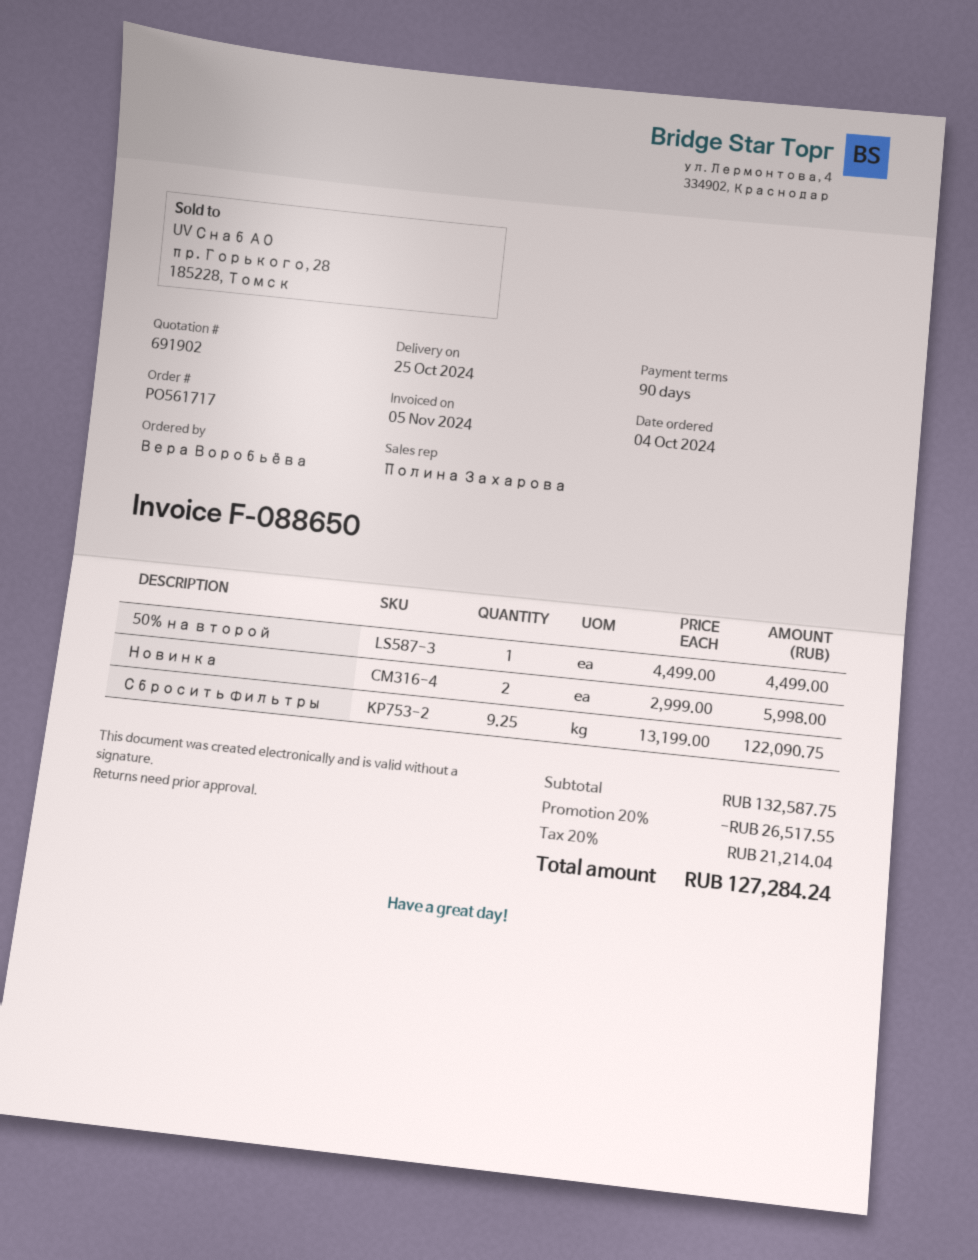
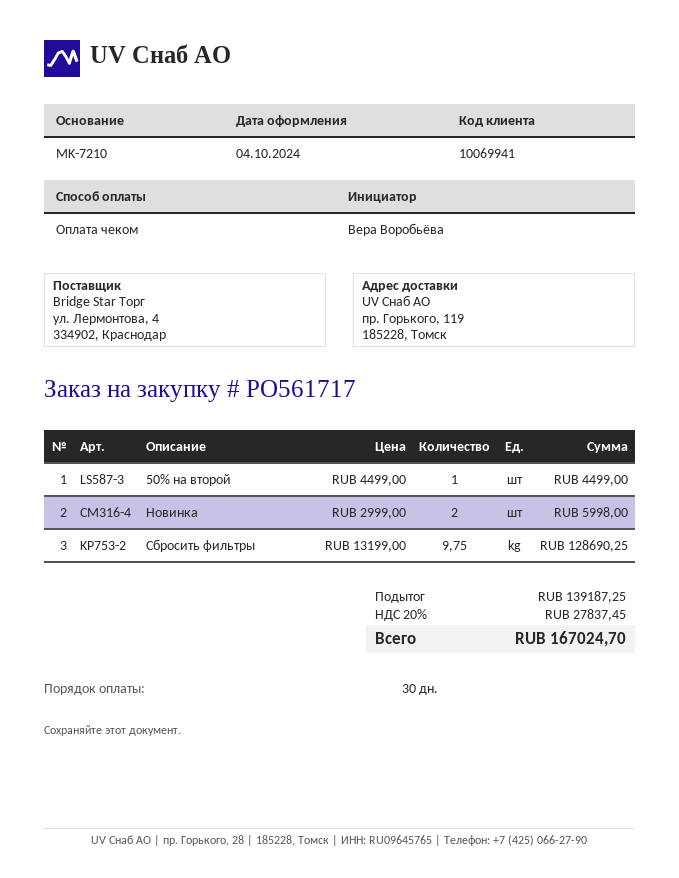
payment terms: 90 days -> 30 days
Сбросить фильтры: 9.25 x 13199.00 = 122090.75 -> 9.75 x 13199.00 = 128690.25
subtotal: 132587.75 -> 139187.25
discount: 20% = 26517.55 -> none
tax: 20% = 21214.04 -> 20% = 27837.45
total: 127284.24 -> 167024.70

